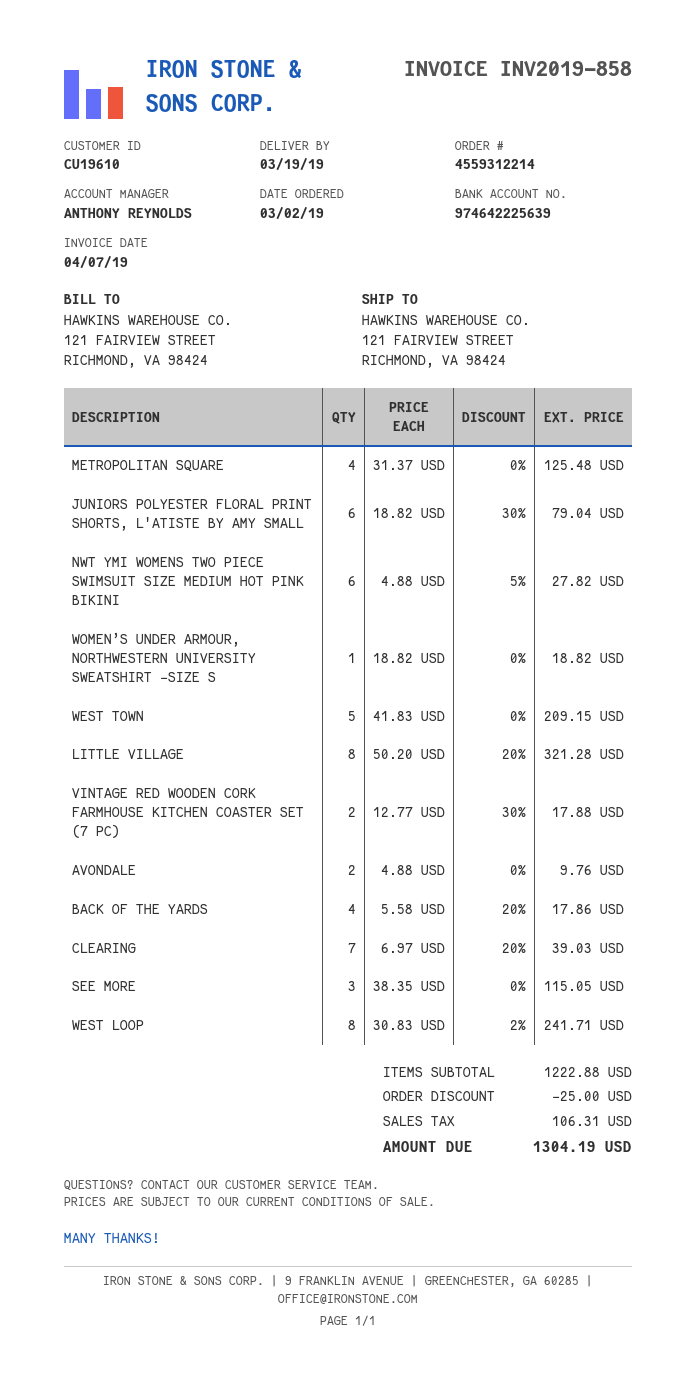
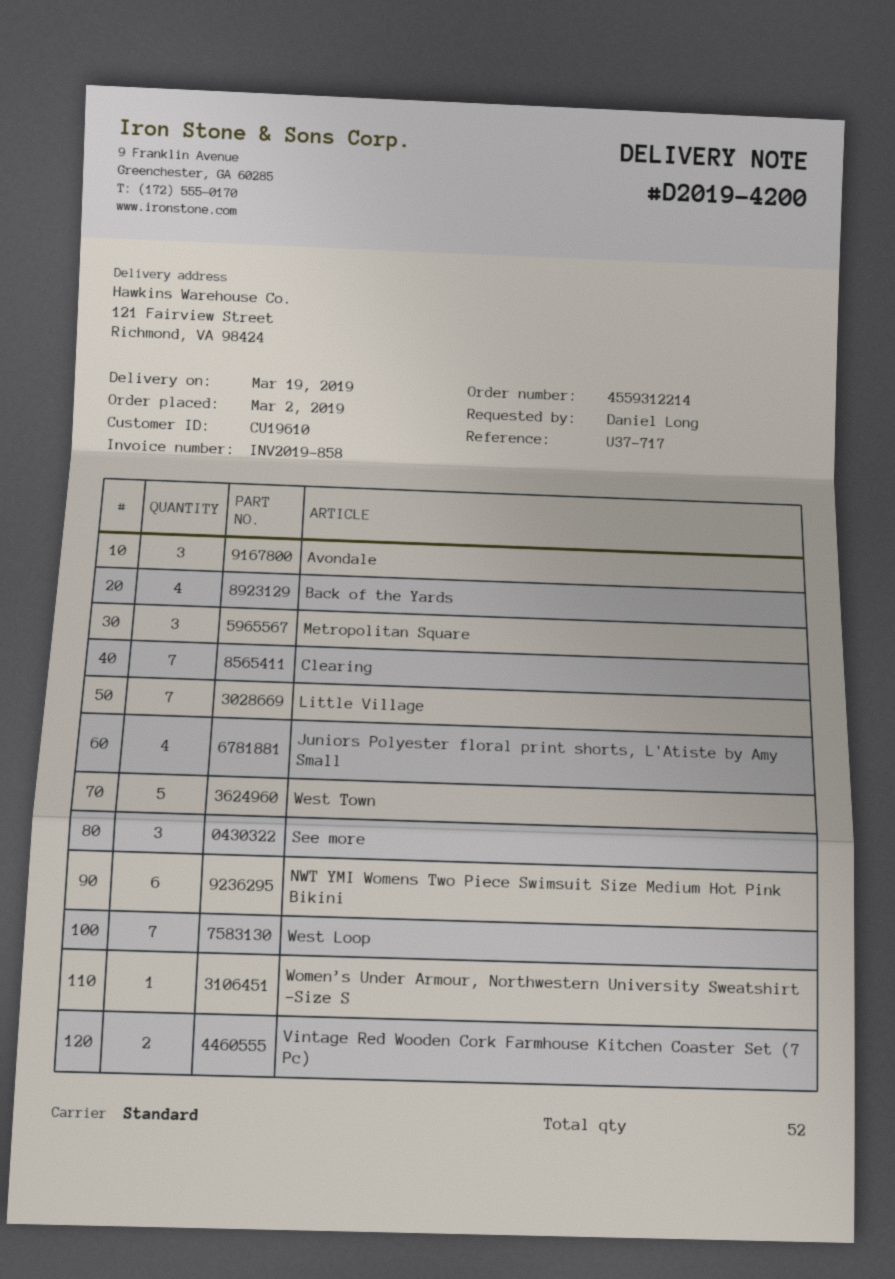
METROPOLITAN SQUARE: 4 -> 3
JUNIORS POLYESTER FLORAL PRINT SHORTS, L'ATISTE BY AMY SMALL: 6 -> 4
LITTLE VILLAGE: 8 -> 7
AVONDALE: 2 -> 3
WEST LOOP: 8 -> 7

